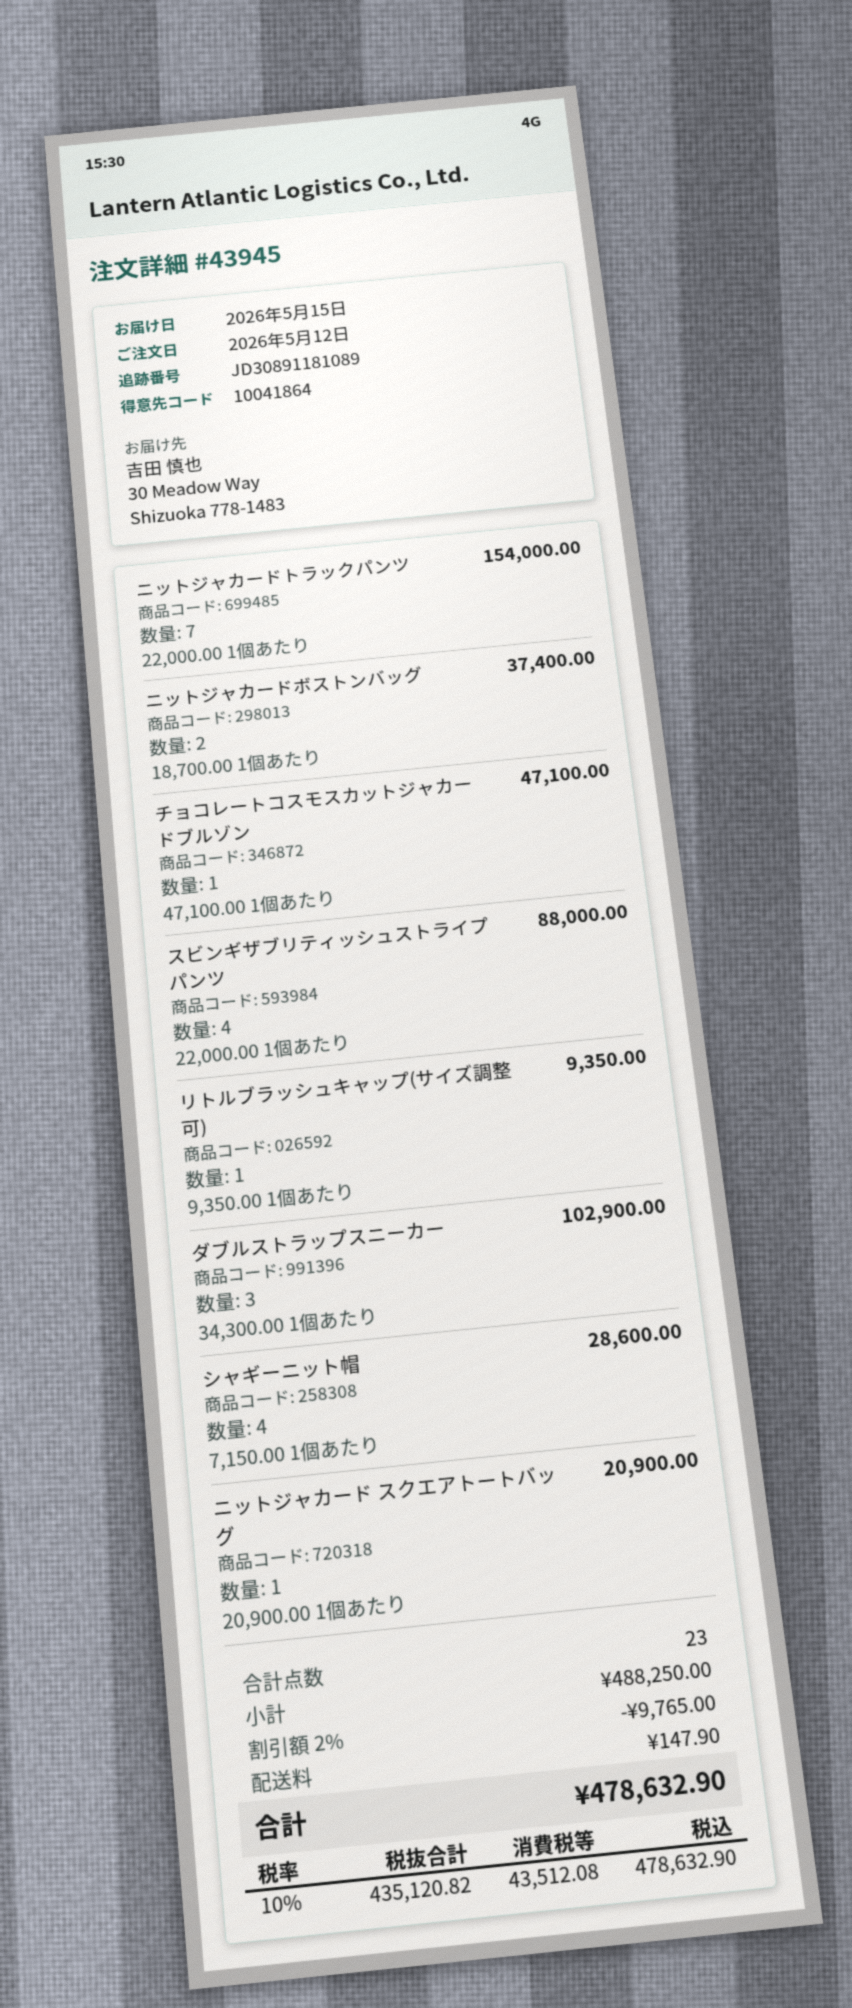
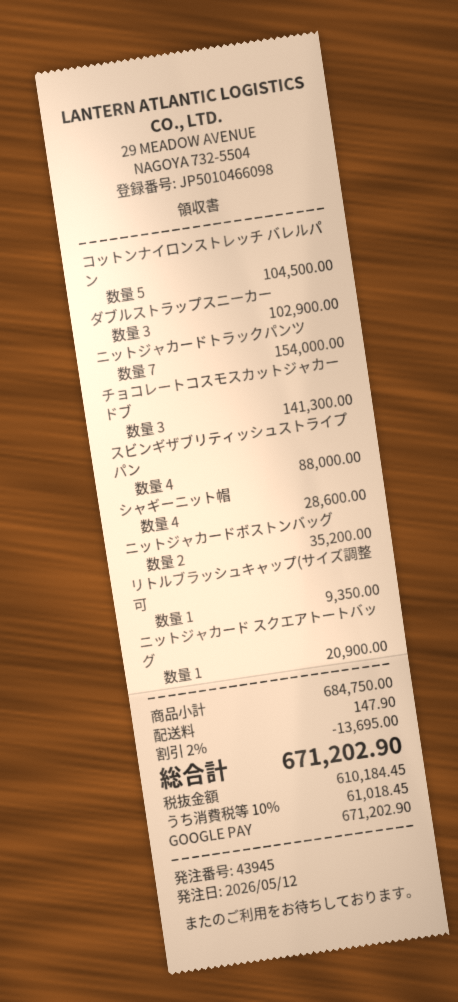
ニットジャカードボストンバッグ: 2 for 37400.00 -> 2 for 35200.00
チョコレートコスモスカットジャカードブルゾン: 1 for 47100.00 -> 3 for 141300.00
コットンナイロンストレッチ バレルパン: none -> 5 for 104500.00
subtotal: 488250.00 -> 684750.00
discount: 2% = 9765.00 -> 2% = 13695.00
net: 435120.82 -> 610184.45
tax: 10% = 43512.08 -> 10% = 61018.45
total: 478632.90 -> 671202.90

